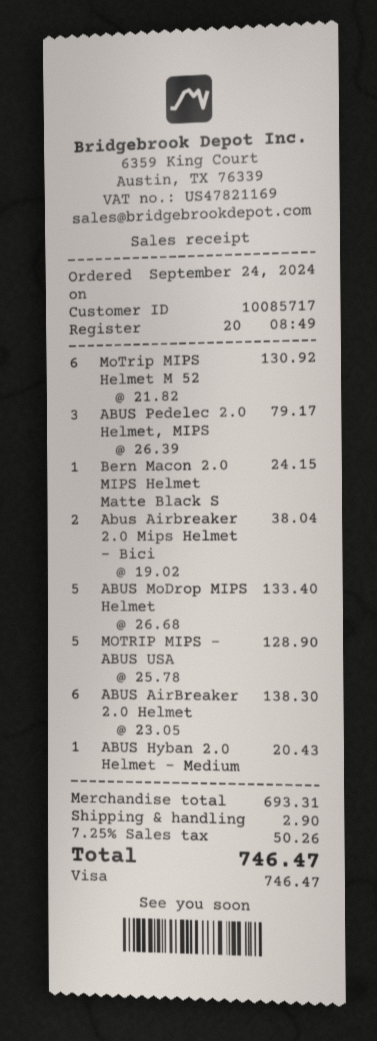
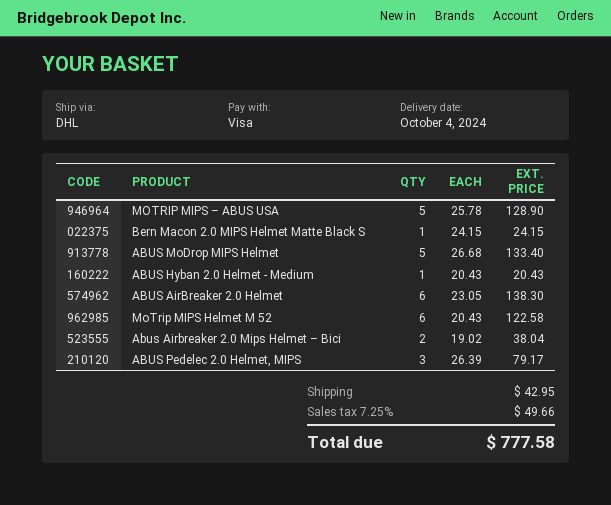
MoTrip MIPS Helmet M 52: 6 x 21.82 = 130.92 -> 6 x 20.43 = 122.58
shipping: 2.90 -> 42.95
tax: 7.25% = 50.26 -> 7.25% = 49.66
total: 746.47 -> 777.58

